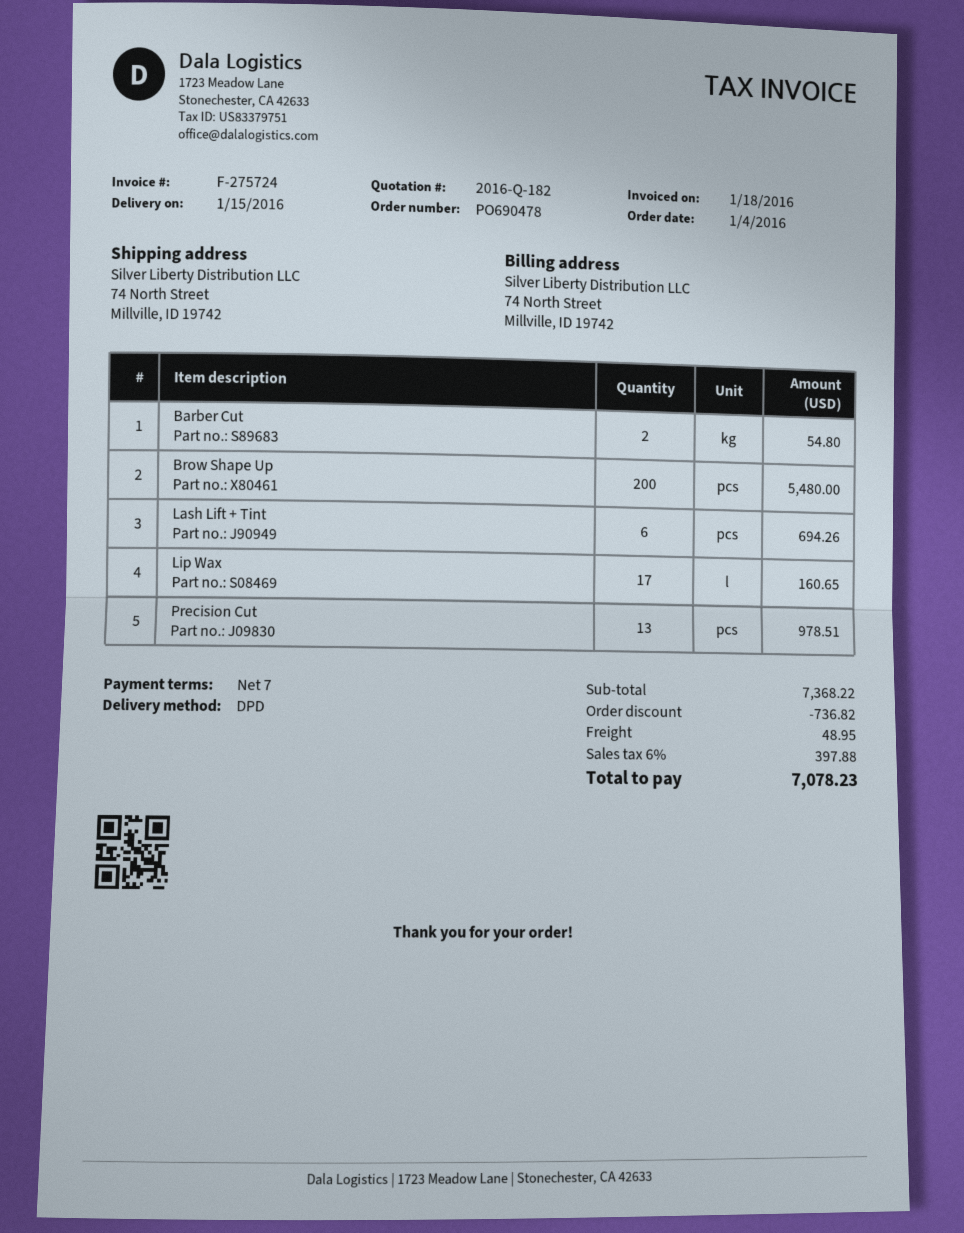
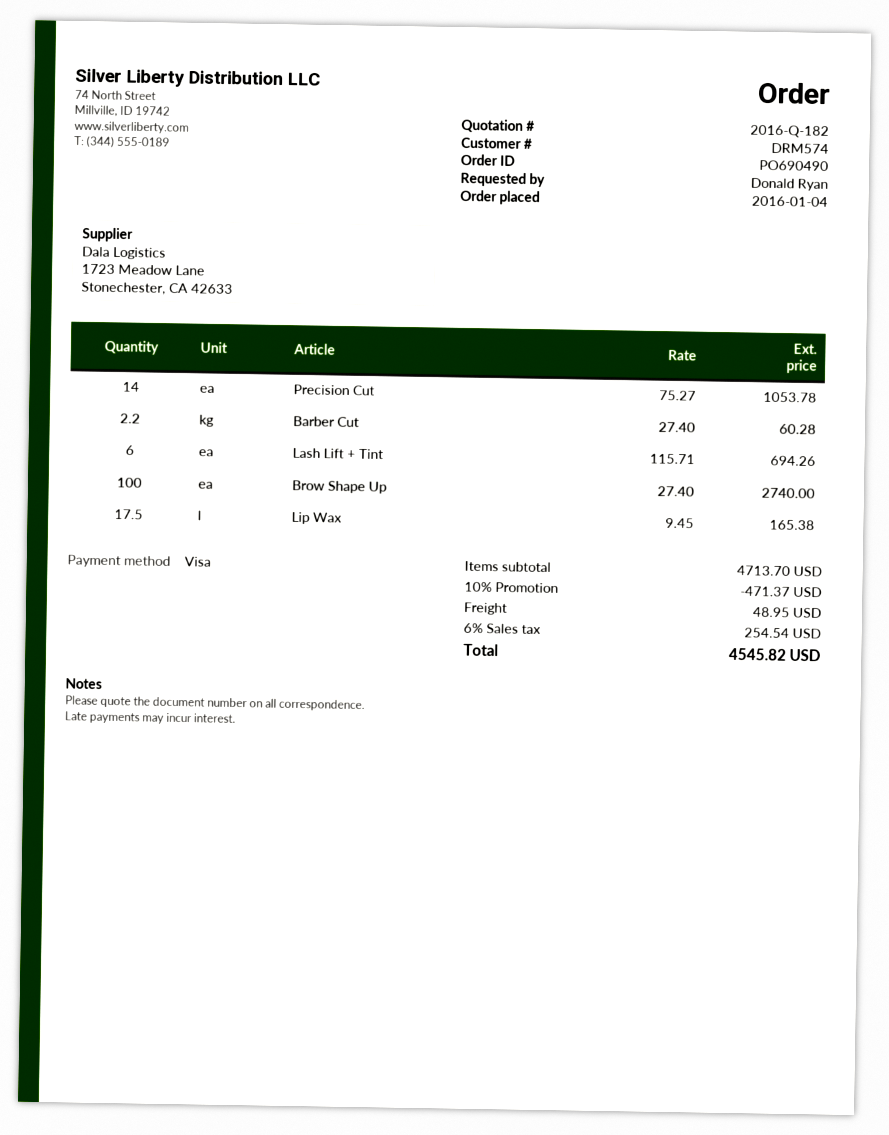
order number: PO690478 -> PO690490
Barber Cut: 2 for 54.80 -> 2.2 for 60.28
Brow Shape Up: 200 for 5480.00 -> 100 for 2740.00
Lip Wax: 17 for 160.65 -> 17.5 for 165.38
Precision Cut: 13 for 978.51 -> 14 for 1053.78
subtotal: 7368.22 -> 4713.70
discount: 736.82 -> 471.37
tax: 6% = 397.88 -> 6% = 254.54
total: 7078.23 -> 4545.82

